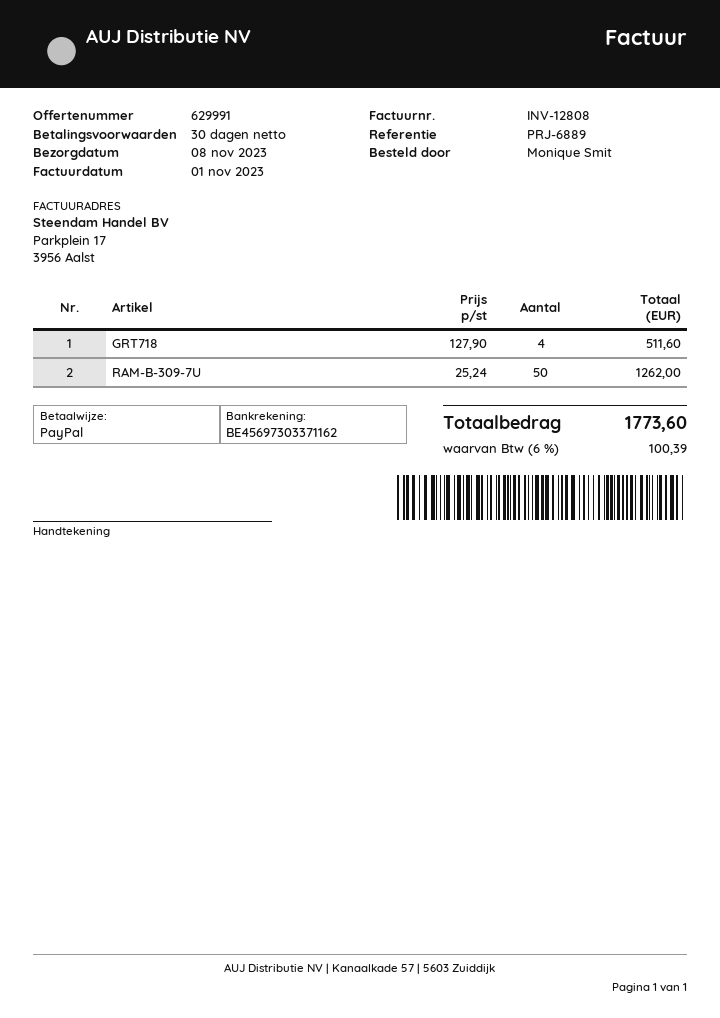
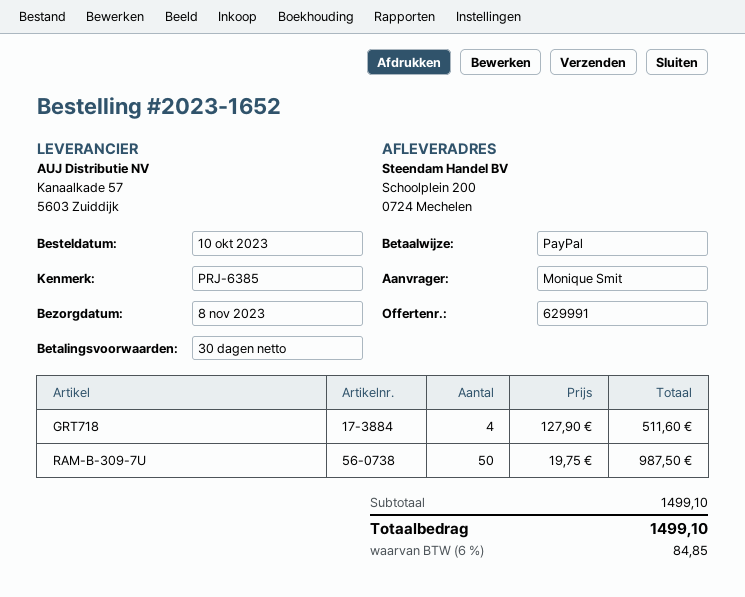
reference: PRJ-6889 -> PRJ-6385
RAM-B-309-7U: 50 x 25.24 = 1262.00 -> 50 x 19.75 = 987.50
tax: 6% = 100.39 -> 6% = 84.85
total: 1773.60 -> 1499.10

